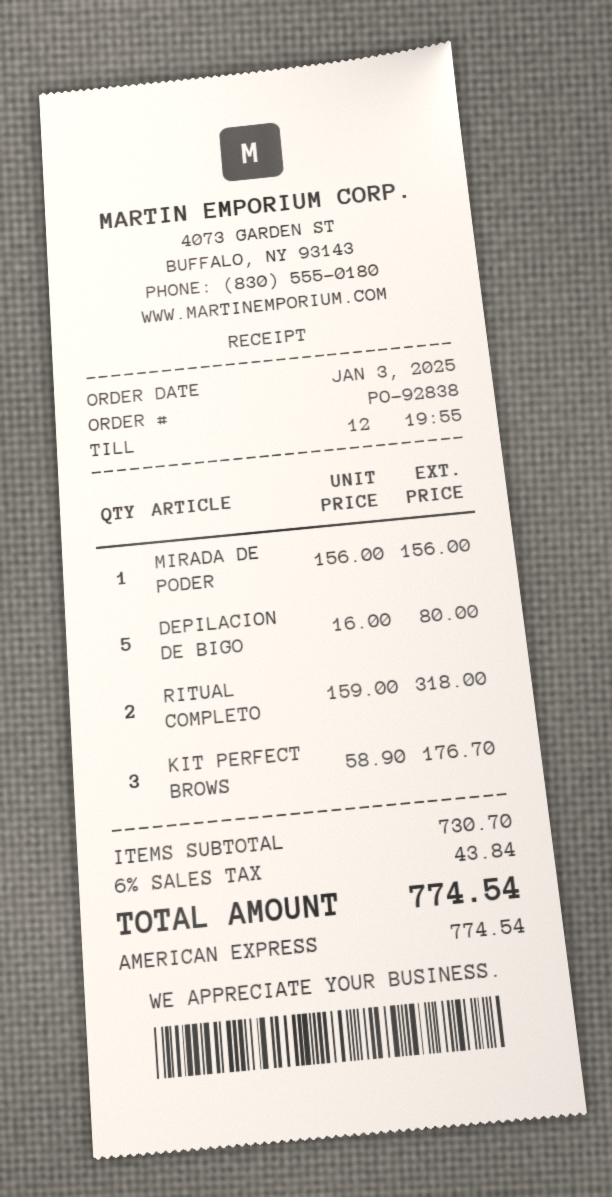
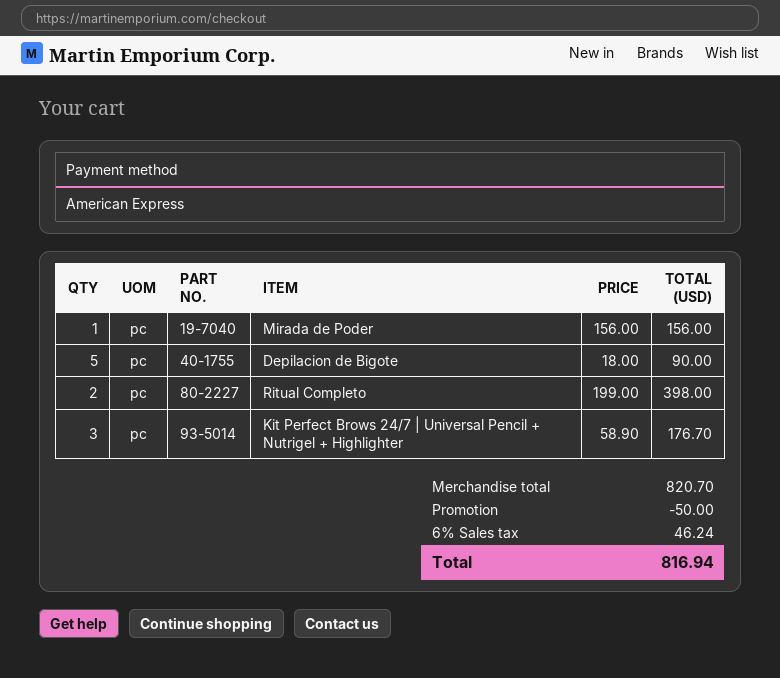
DEPILACION DE BIGO: 5 x 16.00 = 80.00 -> 5 x 18.00 = 90.00
RITUAL COMPLETO: 2 x 159.00 = 318.00 -> 2 x 199.00 = 398.00
subtotal: 730.70 -> 820.70
discount: none -> 50.00
tax: 6% = 43.84 -> 6% = 46.24
total: 774.54 -> 816.94

